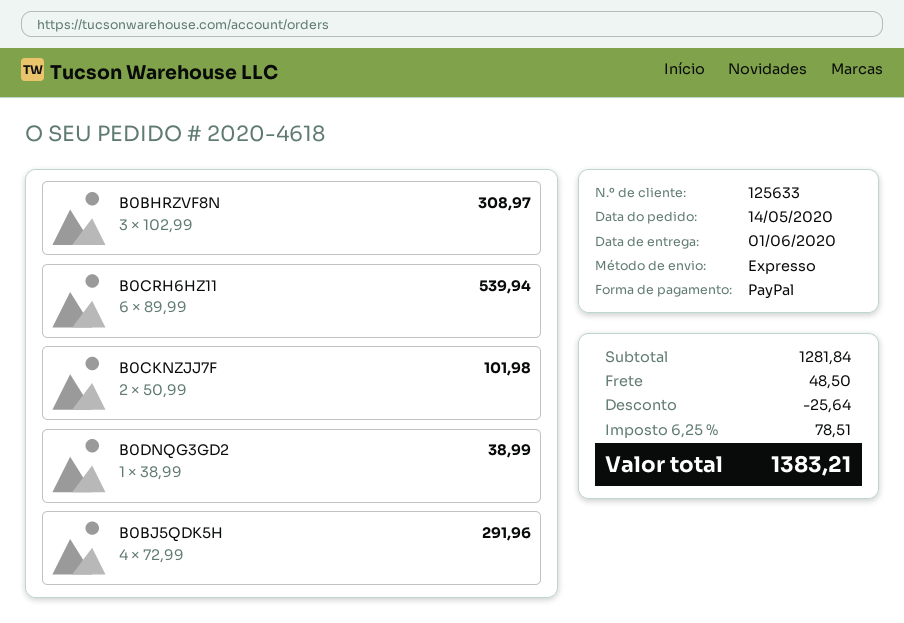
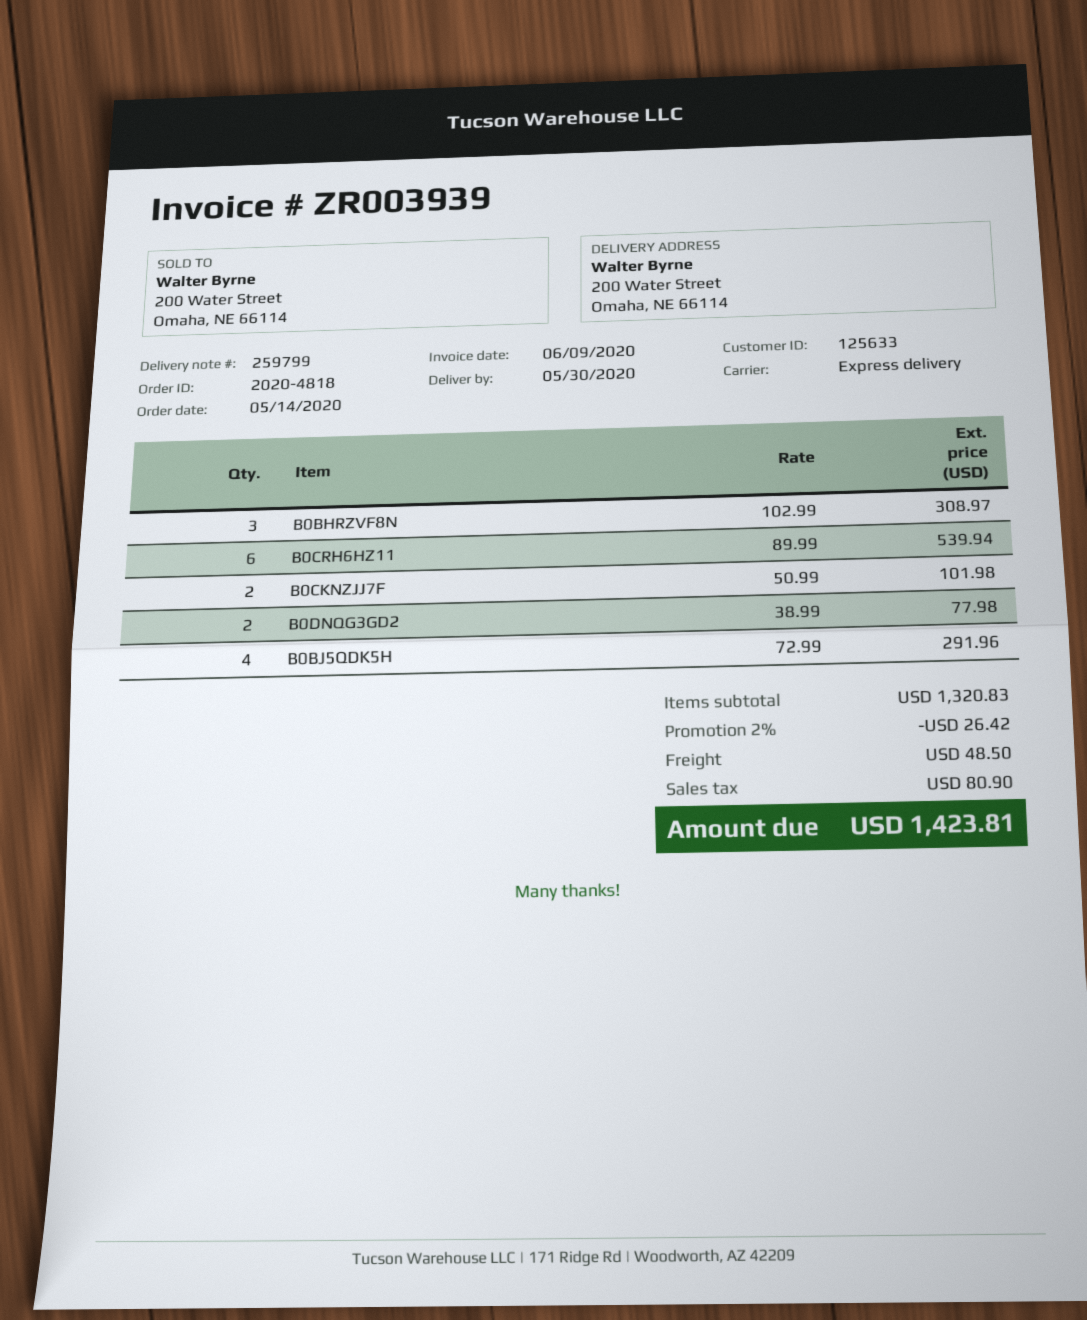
order number: 2020-4618 -> 2020-4818
delivery date: 2020-06-01 -> 2020-05-30
B0DNQG3GD2: 1 x 38.99 = 38.99 -> 2 x 38.99 = 77.98
subtotal: 1281.84 -> 1320.83
discount: 25.64 -> 26.42
tax: 78.51 -> 80.90
total: 1383.21 -> 1423.81

